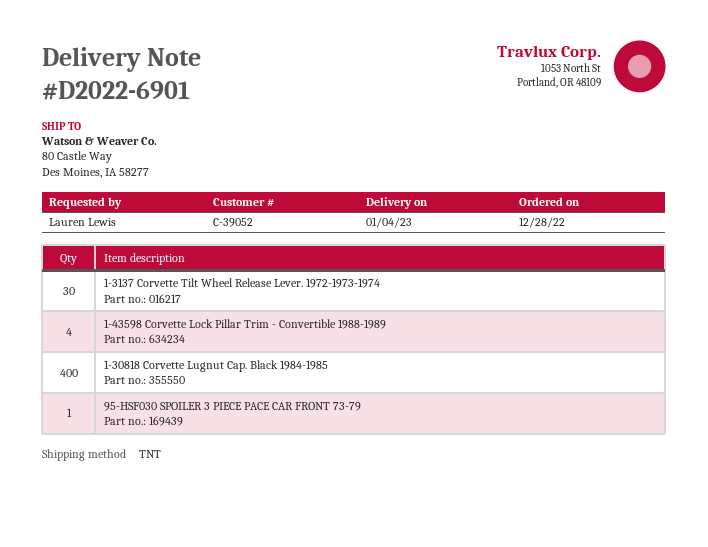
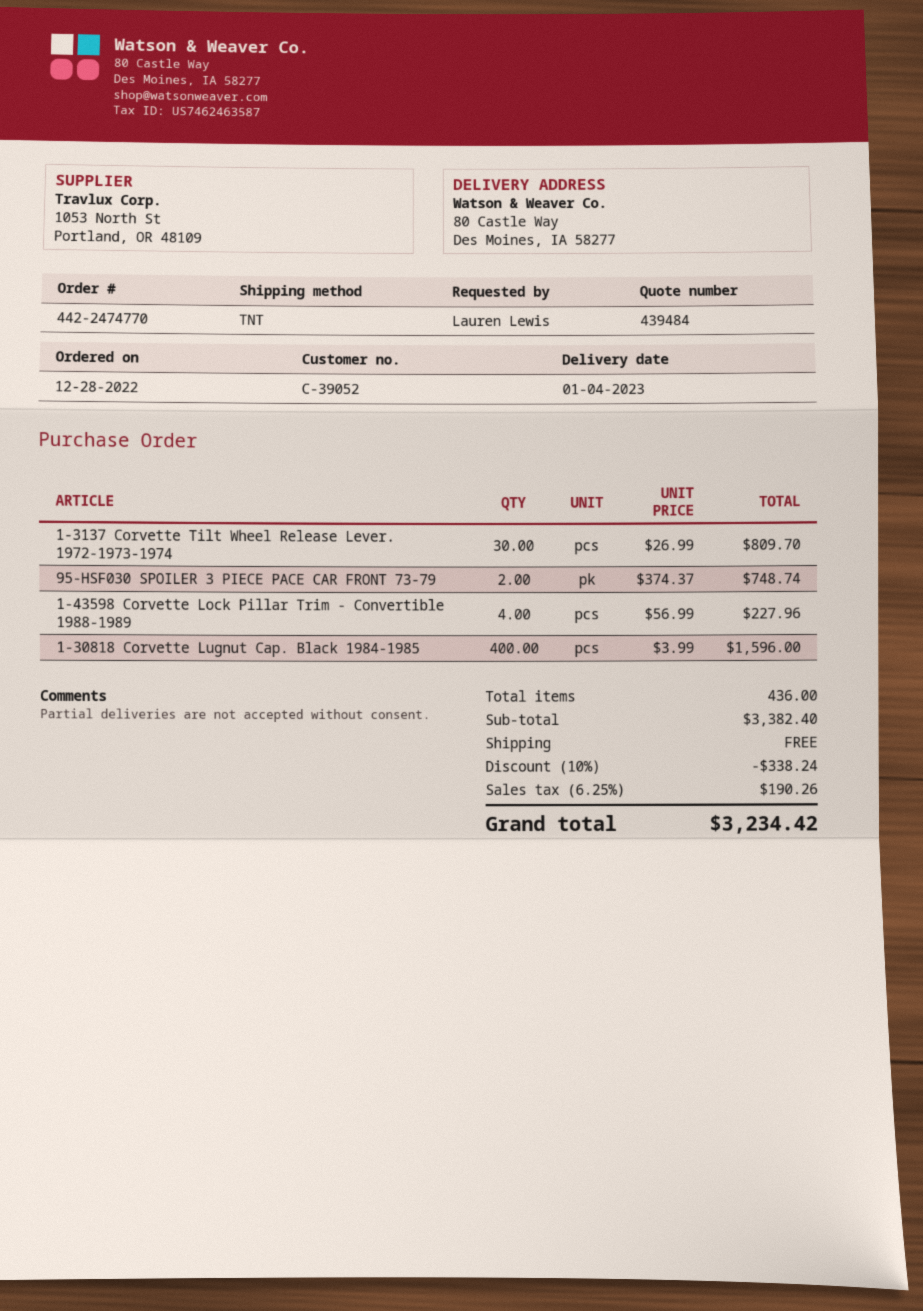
95-HSF030 SPOILER 3 PIECE PACE CAR FRONT 73-79: 1 -> 2

